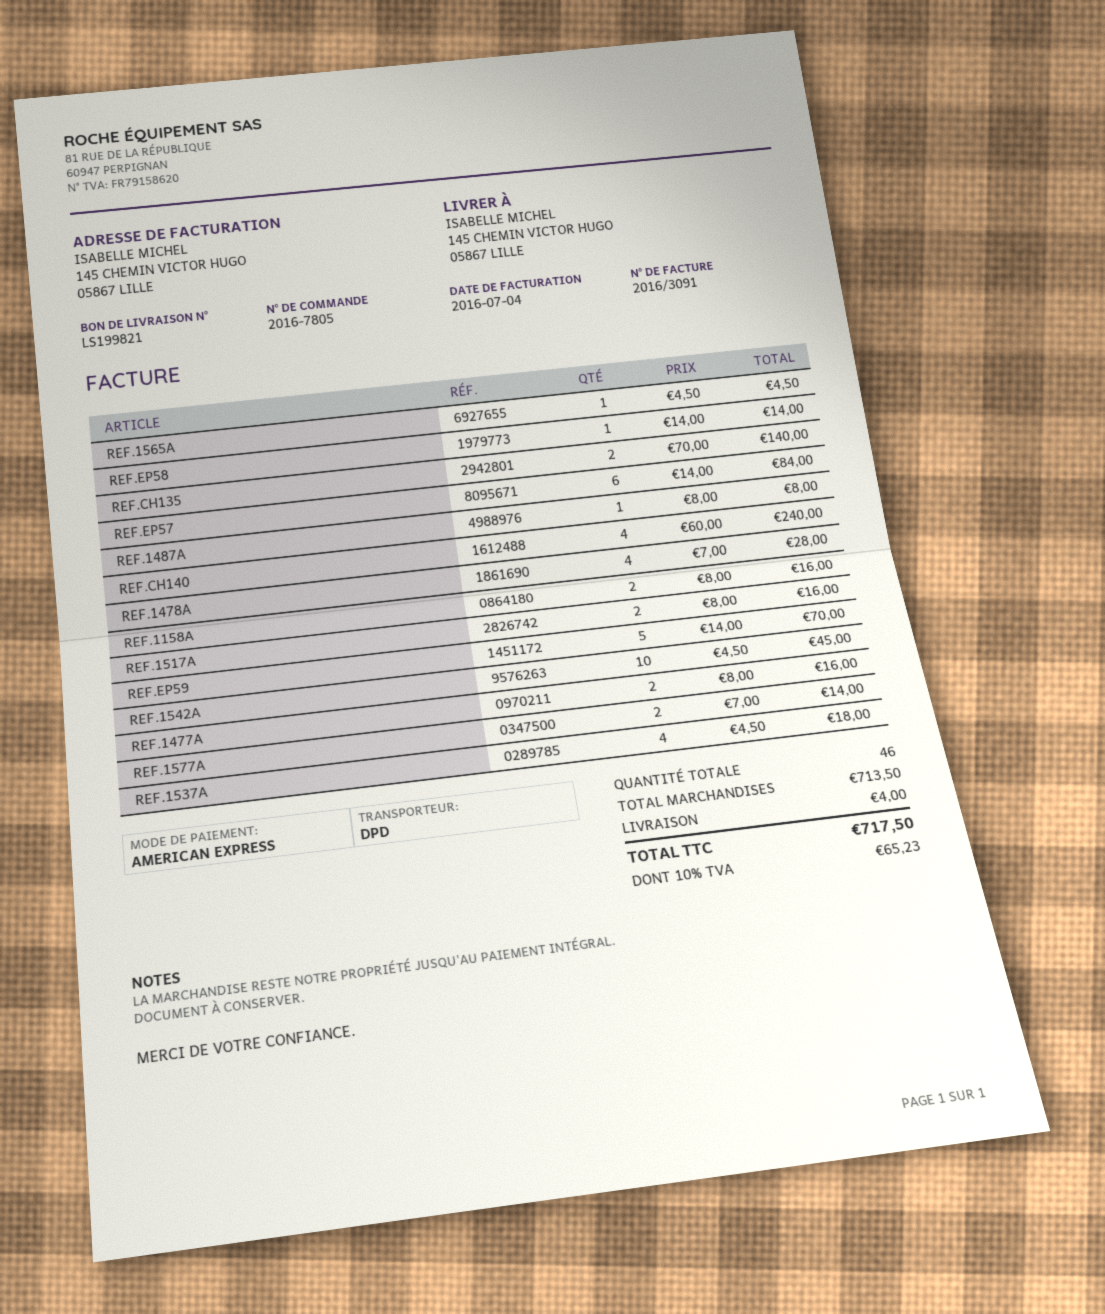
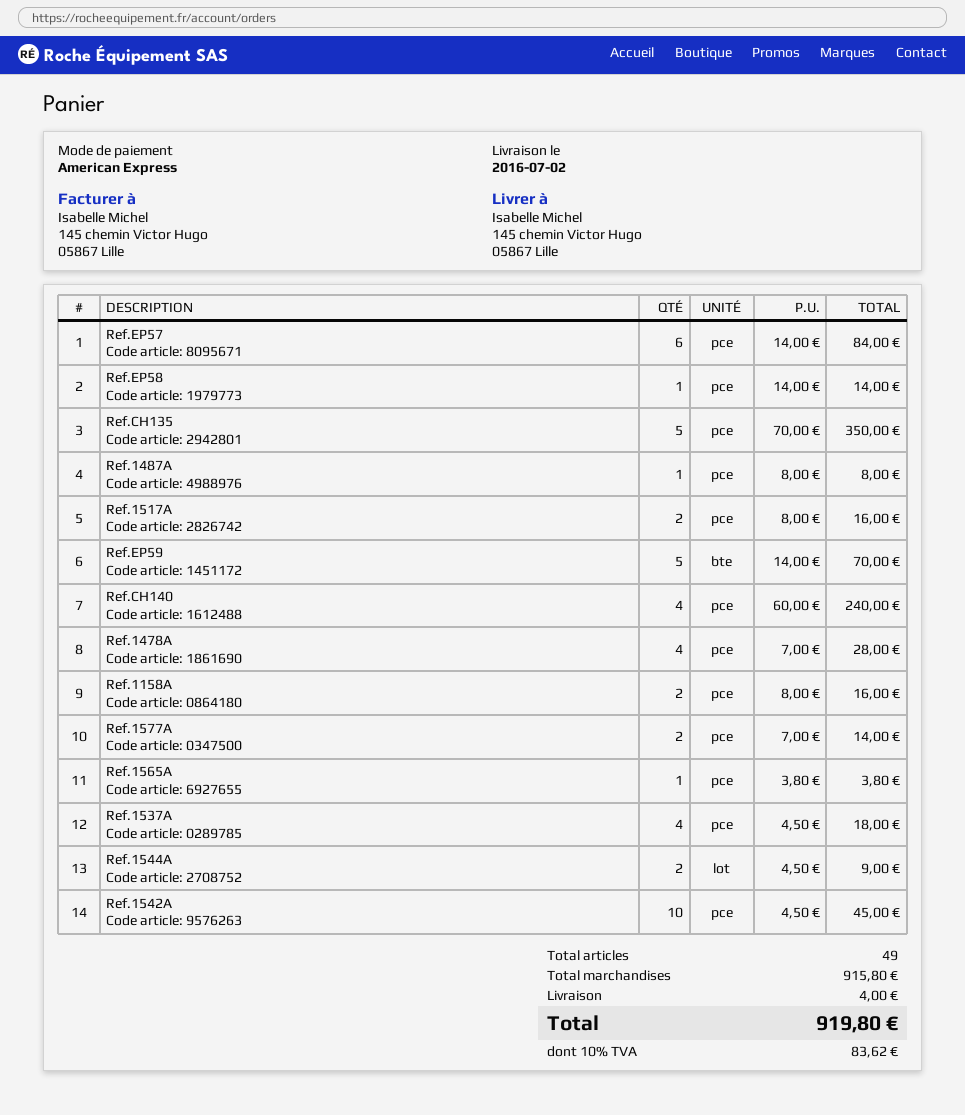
REF.1565A: 1 x 4.50 = 4.50 -> 1 x 3.80 = 3.80
REF.CH135: 2 x 70.00 = 140.00 -> 5 x 70.00 = 350.00
REF.1477A: 2 x 8.00 = 16.00 -> none
Ref.1544A: none -> 2 x 4.50 = 9.00
total quantity: 46 -> 49
subtotal: 713.50 -> 915.80
tax: 10% = 65.23 -> 10% = 83.62
total: 717.50 -> 919.80

